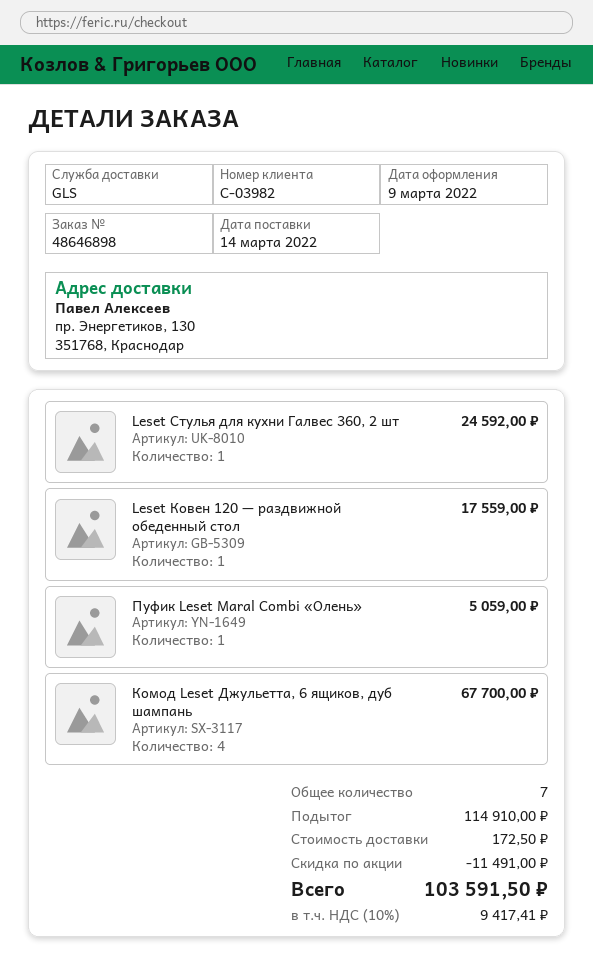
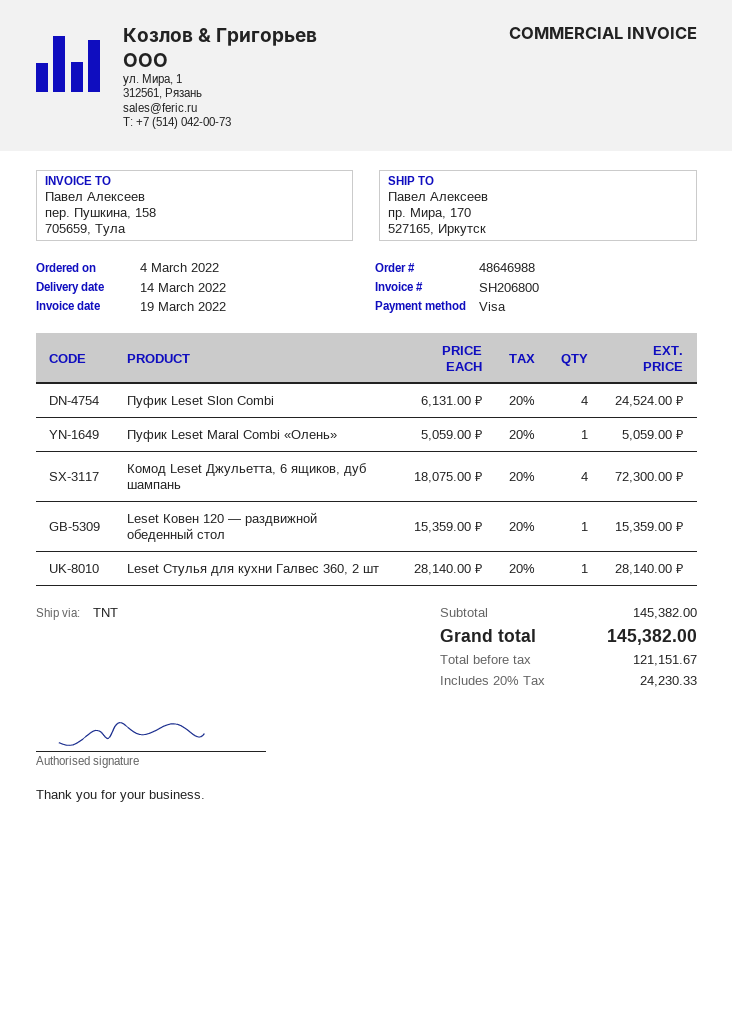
order number: 48646898 -> 48646988
order date: 2022-03-09 -> 2022-03-04
shipping method: GLS -> TNT
ship to: пр. Энергетиков, 130, 351768, Краснодар -> пр. Мира, 170, 527165, Иркутск
Leset Стулья для кухни Галвес 360, 2 шт: 1 for 24592.00 -> 1 for 28140.00
Leset Ковен 120 — раздвижной обеденный стол: 1 for 17559.00 -> 1 for 15359.00
Комод Leset Джульетта, 6 ящиков, дуб шампань: 4 for 67700.00 -> 4 for 72300.00
Пуфик Leset Slon Combi: none -> 4 for 24524.00
subtotal: 114910.00 -> 145382.00
discount: 11491.00 -> none
shipping: 172.50 -> none
tax: 10% = 9417.41 -> 20% = 24230.33
total: 103591.50 -> 145382.00

